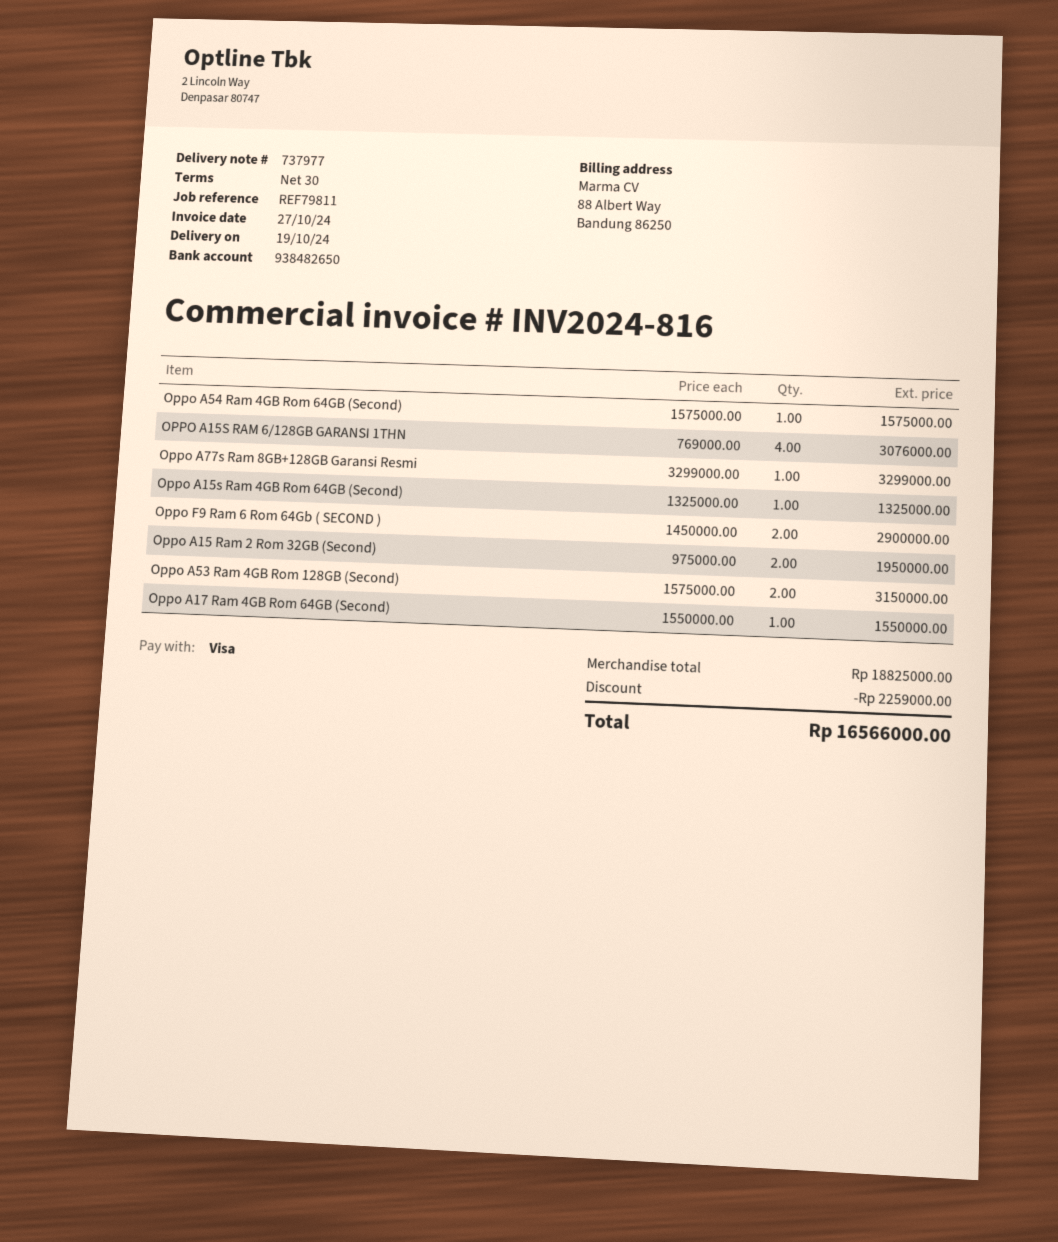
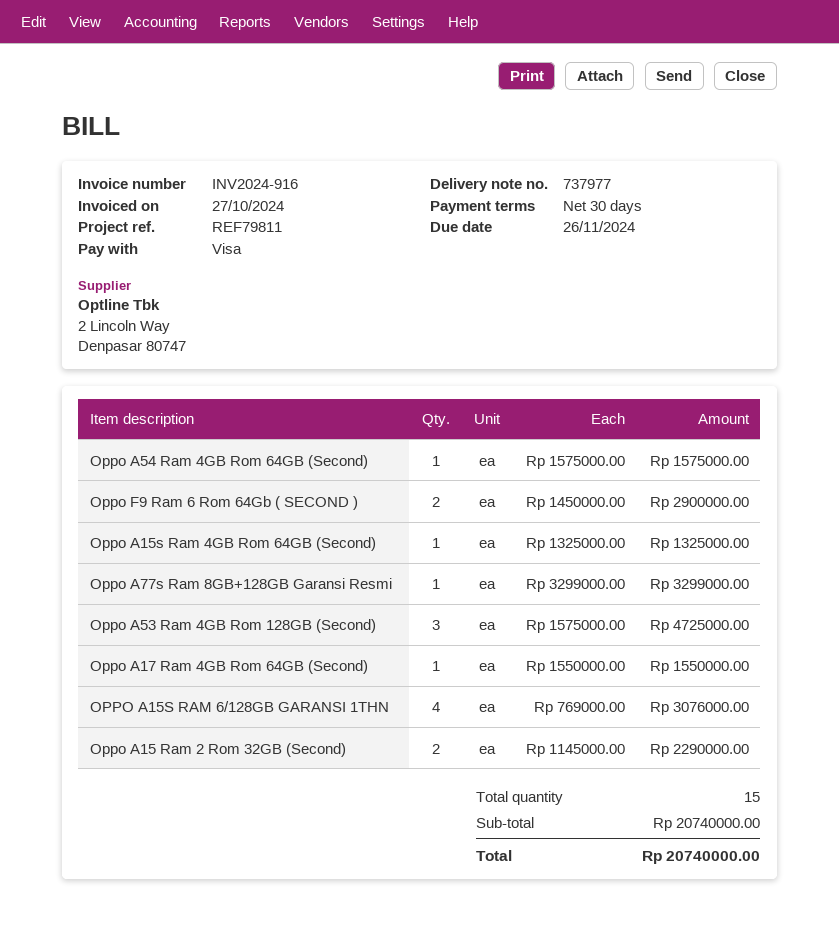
invoice number: INV2024-816 -> INV2024-916
Oppo A15 Ram 2 Rom 32GB (Second): 2 x 975000.00 = 1950000.00 -> 2 x 1145000.00 = 2290000.00
Oppo A53 Ram 4GB Rom 128GB (Second): 2 x 1575000.00 = 3150000.00 -> 3 x 1575000.00 = 4725000.00
subtotal: 18825000.00 -> 20740000.00
discount: 2259000.00 -> none
total: 16566000.00 -> 20740000.00

